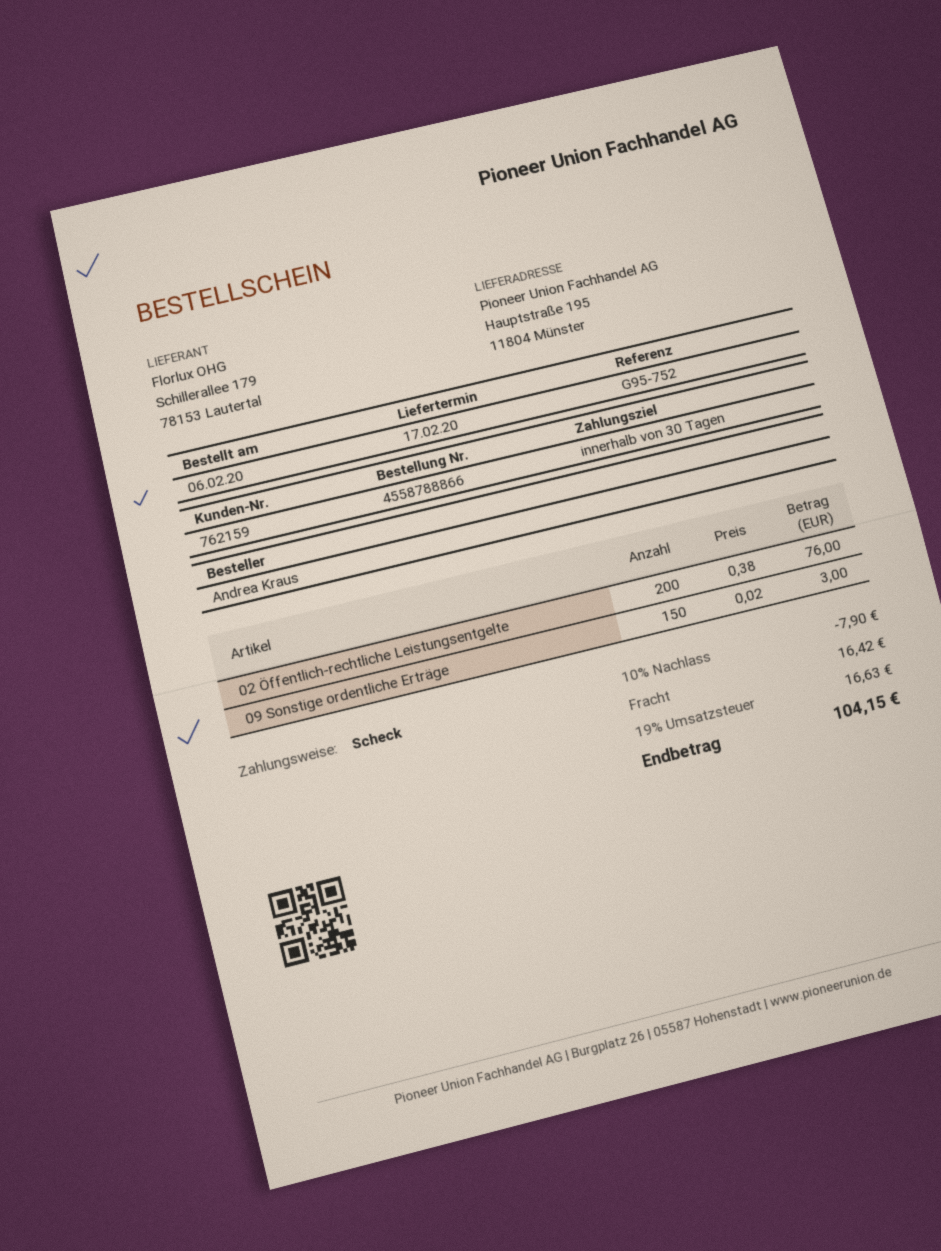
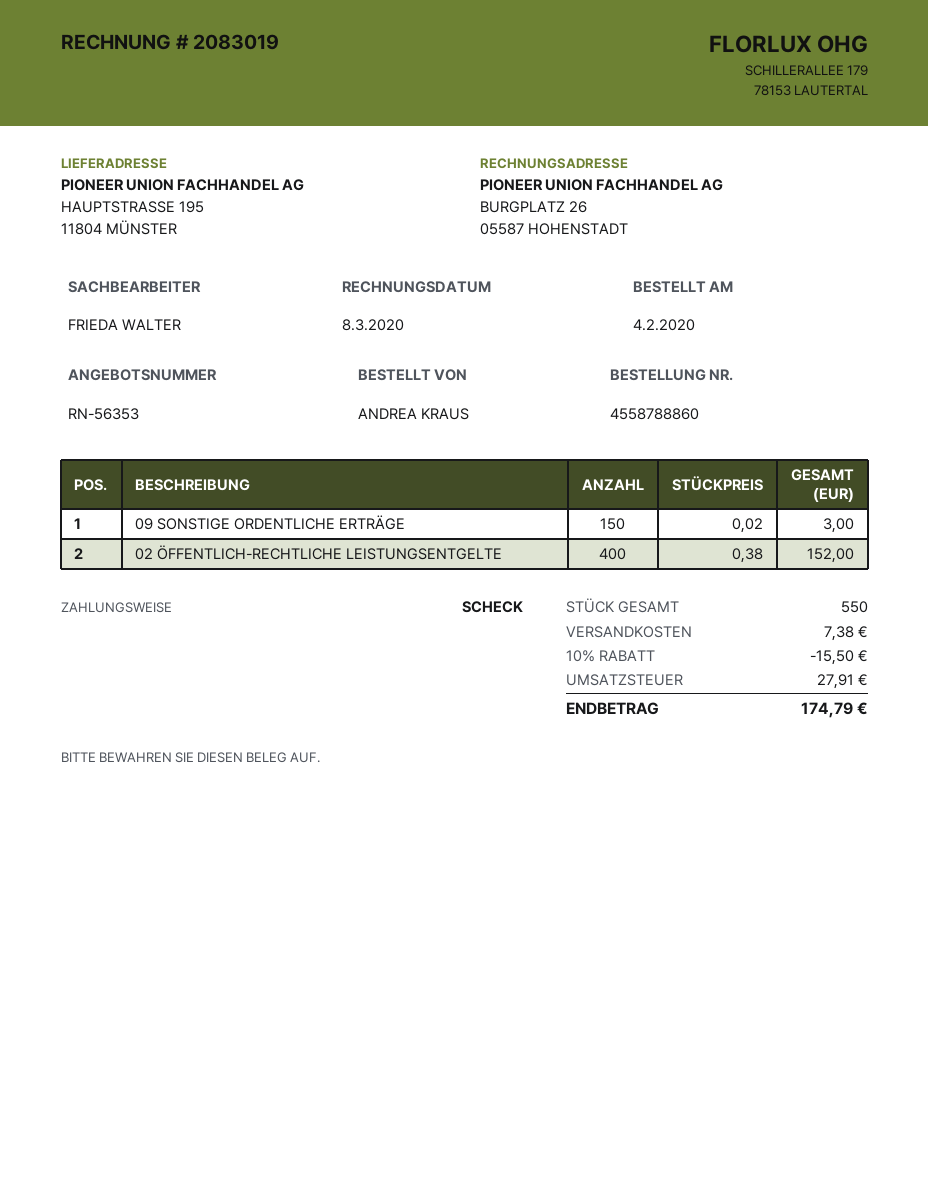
order number: 4558788866 -> 4558788860
order date: 2020-02-06 -> 2020-02-04
02 Öffentlich-rechtliche Leistungsentgelte: 200 x 0.38 = 76.00 -> 400 x 0.38 = 152.00
discount: 10% = 7.90 -> 10% = 15.50
shipping: 16.42 -> 7.38
tax: 16.63 -> 27.91
total: 104.15 -> 174.79

